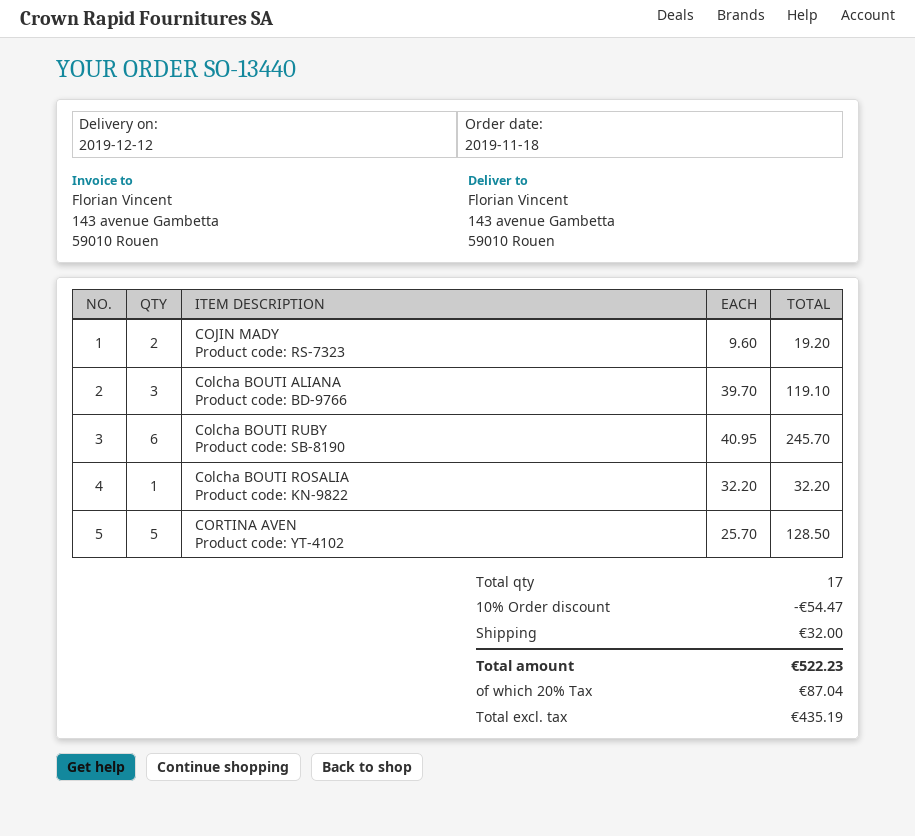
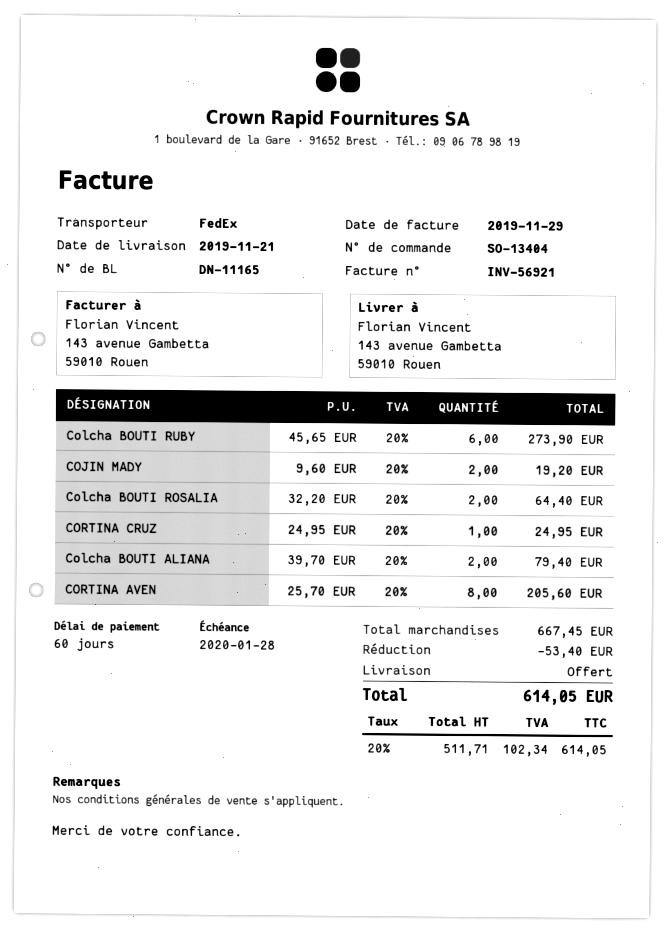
order number: SO-13440 -> SO-13404
delivery date: 2019-12-12 -> 2019-11-21
Colcha BOUTI ALIANA: 3 x 39.70 = 119.10 -> 2 x 39.70 = 79.40
Colcha BOUTI RUBY: 6 x 40.95 = 245.70 -> 6 x 45.65 = 273.90
Colcha BOUTI ROSALIA: 1 x 32.20 = 32.20 -> 2 x 32.20 = 64.40
CORTINA AVEN: 5 x 25.70 = 128.50 -> 8 x 25.70 = 205.60
CORTINA CRUZ: none -> 1 x 24.95 = 24.95
discount: 54.47 -> 53.40
shipping: 32.00 -> 0.00
net: 435.19 -> 511.71
tax: 20% = 87.04 -> 20% = 102.34
total: 522.23 -> 614.05

